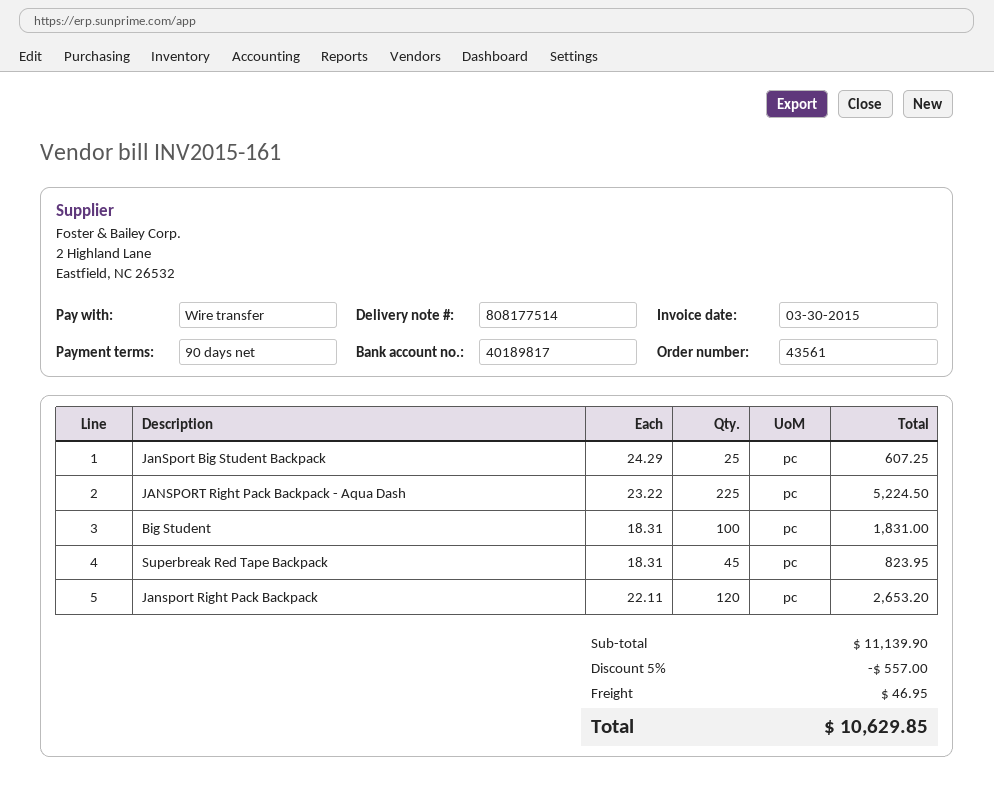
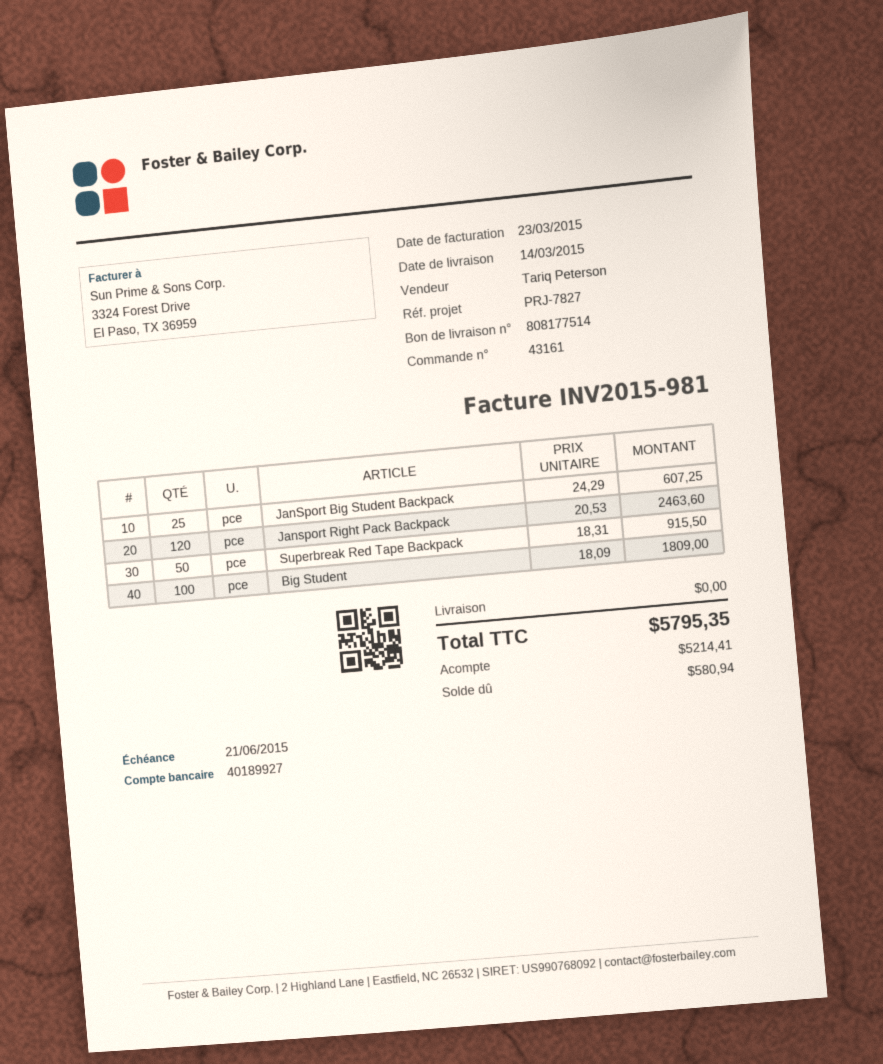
order number: 43561 -> 43161
invoice number: INV2015-161 -> INV2015-981
invoice date: 2015-03-30 -> 2015-03-23
bank account: 40189817 -> 40189927
JANSPORT Right Pack Backpack - Aqua Dash: 225 x 23.22 = 5224.50 -> none
Big Student: 100 x 18.31 = 1831.00 -> 100 x 18.09 = 1809.00
Superbreak Red Tape Backpack: 45 x 18.31 = 823.95 -> 50 x 18.31 = 915.50
Jansport Right Pack Backpack: 120 x 22.11 = 2653.20 -> 120 x 20.53 = 2463.60
discount: 5% = 557.00 -> none
shipping: 46.95 -> 0.00
total: 10629.85 -> 5795.35

